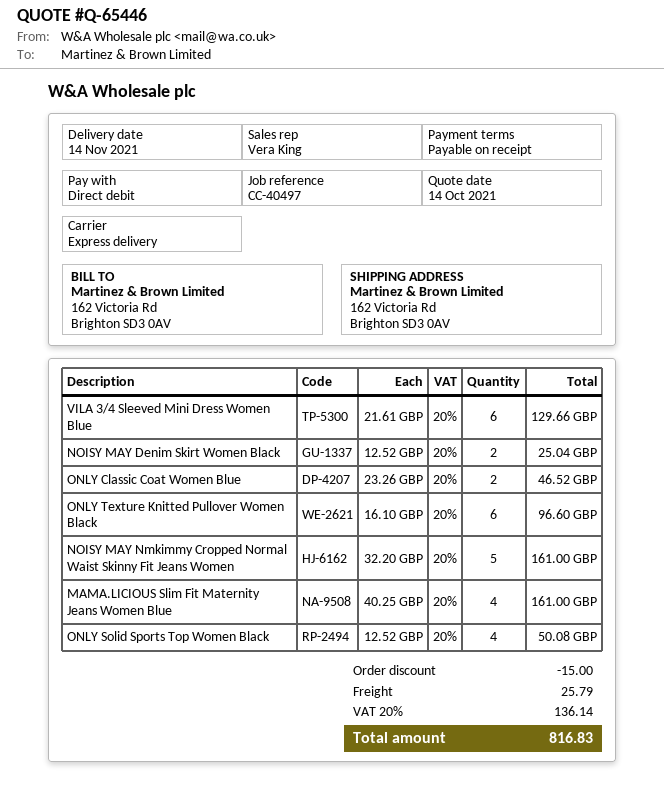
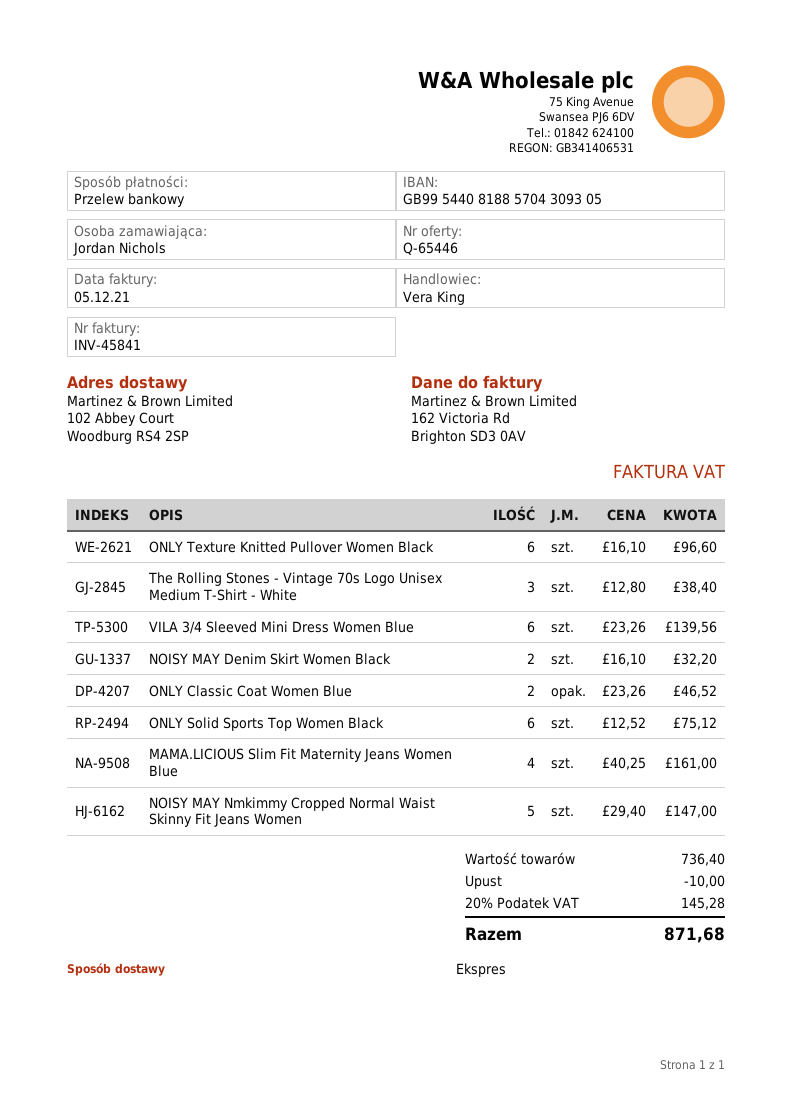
payment method: direct debit -> bank transfer
ship to: 162 Victoria Rd, Brighton SD3 0AV -> 102 Abbey Court, Woodburg RS4 2SP
VILA 3/4 Sleeved Mini Dress Women Blue: 6 x 21.61 = 129.66 -> 6 x 23.26 = 139.56
NOISY MAY Denim Skirt Women Black: 2 x 12.52 = 25.04 -> 2 x 16.10 = 32.20
NOISY MAY Nmkimmy Cropped Normal Waist Skinny Fit Jeans Women: 5 x 32.20 = 161.00 -> 5 x 29.40 = 147.00
ONLY Solid Sports Top Women Black: 4 x 12.52 = 50.08 -> 6 x 12.52 = 75.12
The Rolling Stones - Vintage 70s Logo Unisex Medium T-Shirt - White: none -> 3 x 12.80 = 38.40
discount: 15.00 -> 10.00
shipping: 25.79 -> none
tax: 20% = 136.14 -> 20% = 145.28
total: 816.83 -> 871.68

